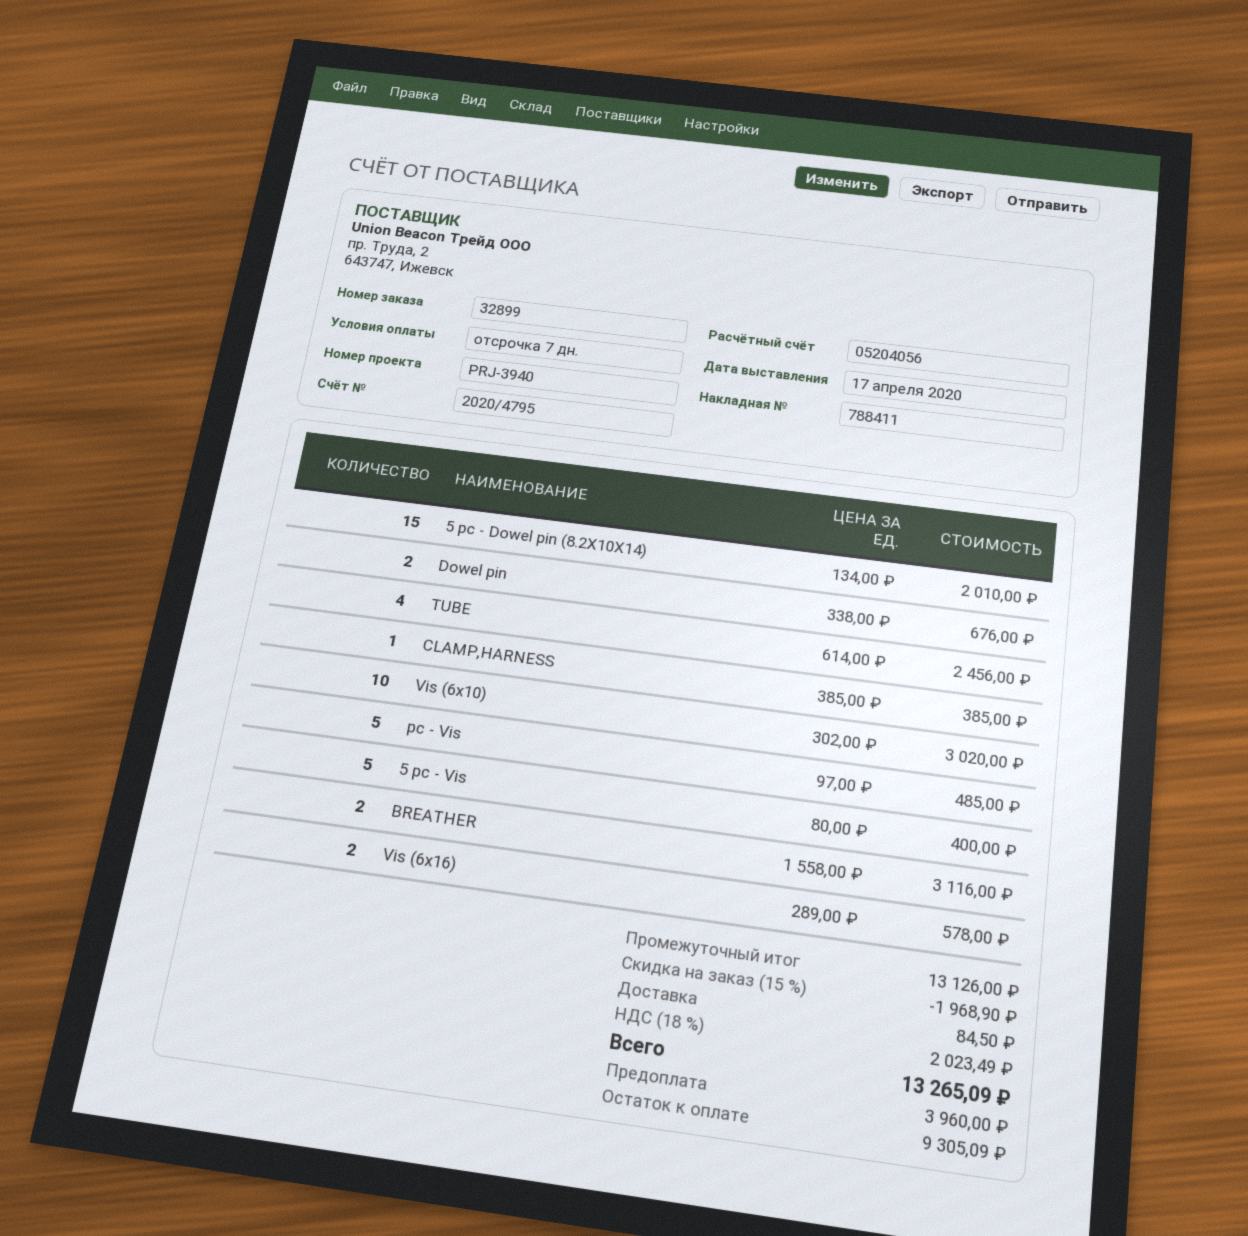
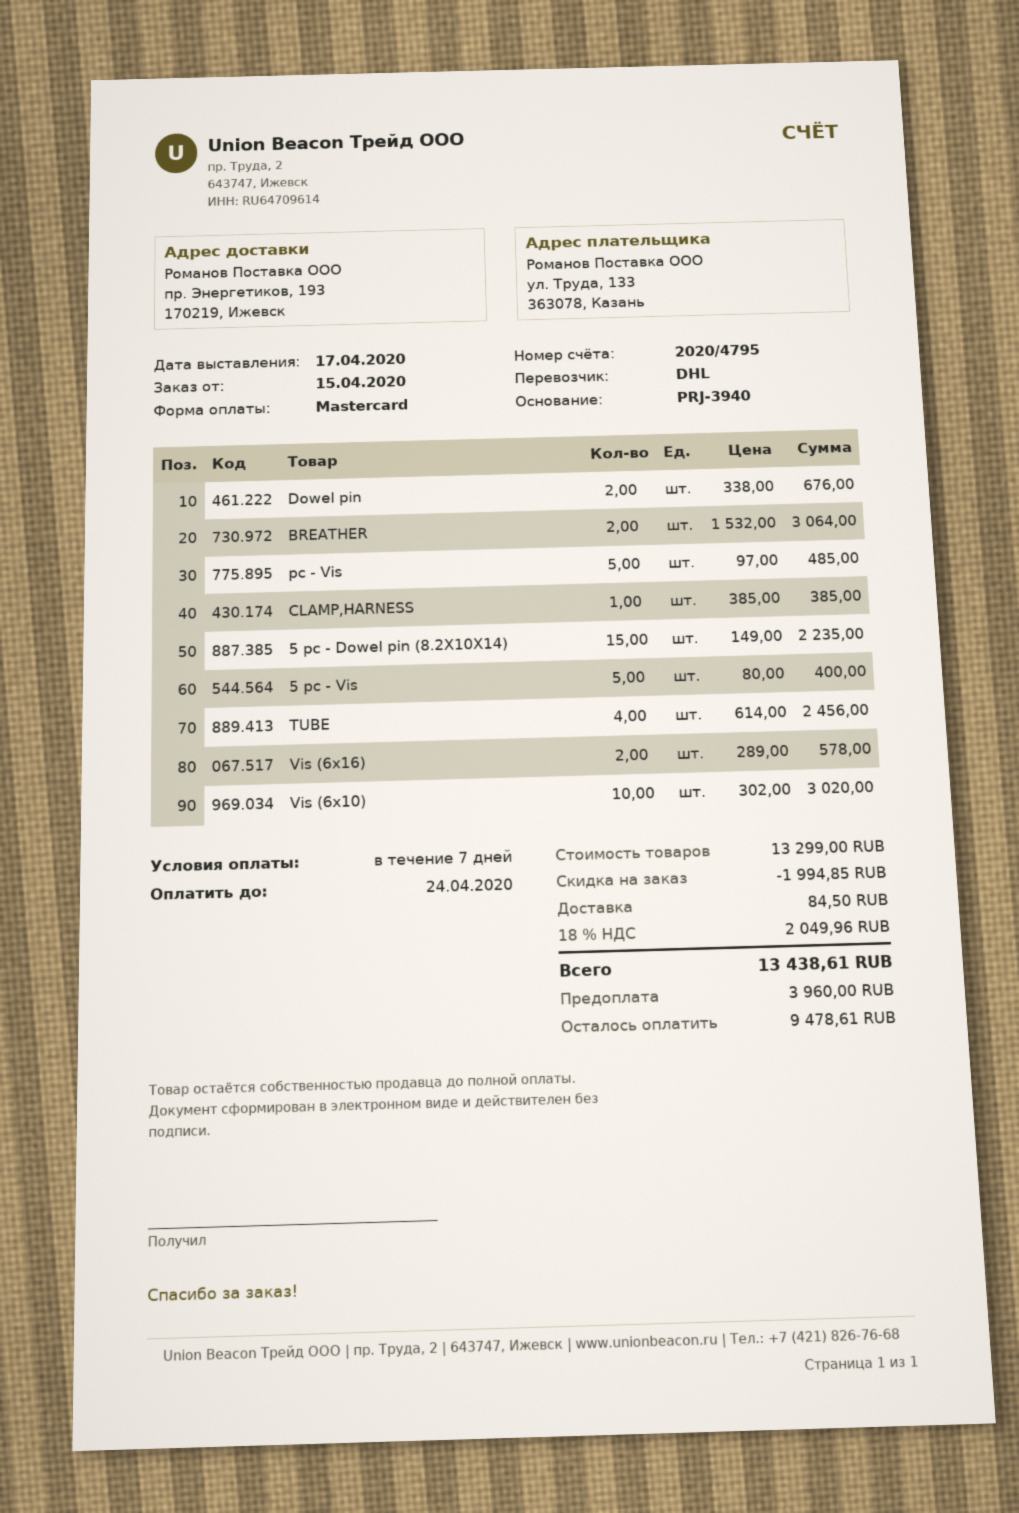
5 pc - Dowel pin (8.2X10X14): 15 x 134.00 = 2010.00 -> 15 x 149.00 = 2235.00
BREATHER: 2 x 1558.00 = 3116.00 -> 2 x 1532.00 = 3064.00
subtotal: 13126.00 -> 13299.00
discount: 1968.90 -> 1994.85
tax: 18% = 2023.49 -> 18% = 2049.96
total: 13265.09 -> 13438.61
balance: 9305.09 -> 9478.61

